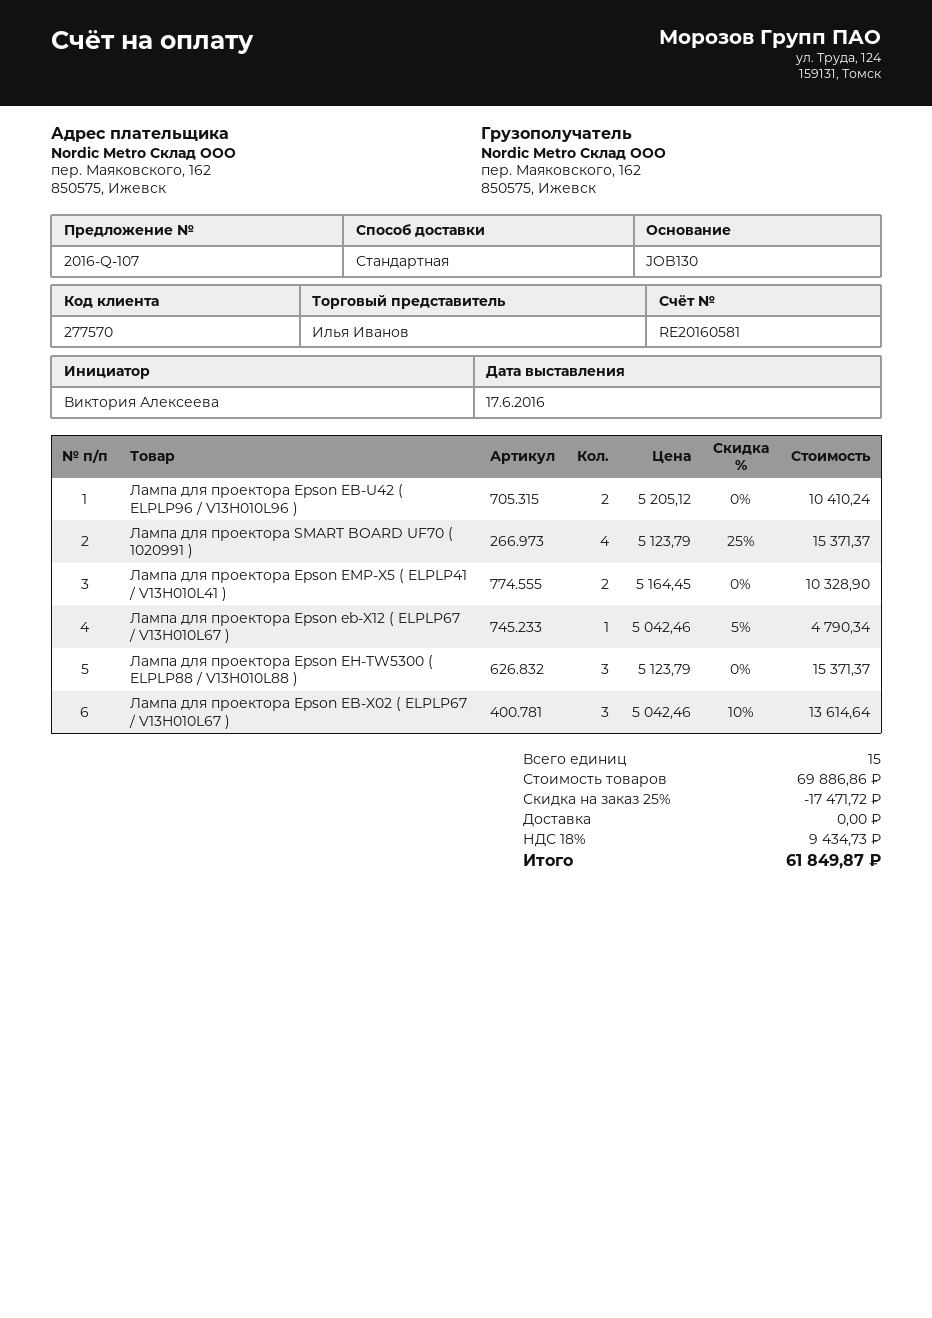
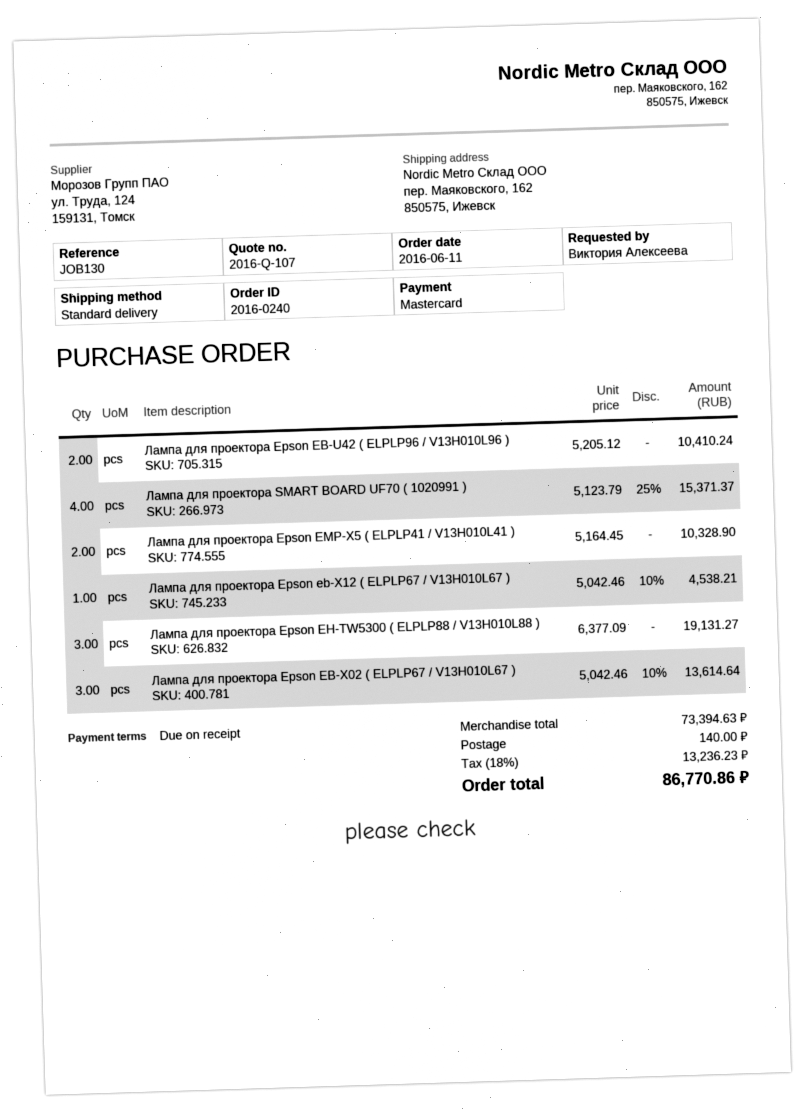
Лампа для проектора Epson eb-X12 ( ELPLP67 / V13H010L67 ): 1 x 5042.46 - 5% = 4790.34 -> 1 x 5042.46 - 10% = 4538.21
Лампа для проектора Epson EH-TW5300 ( ELPLP88 / V13H010L88 ): 3 x 5123.79 = 15371.37 -> 3 x 6377.09 = 19131.27
subtotal: 69886.86 -> 73394.63
discount: 25% = 17471.72 -> none
shipping: 0.00 -> 140.00
tax: 18% = 9434.73 -> 18% = 13236.23
total: 61849.87 -> 86770.86

